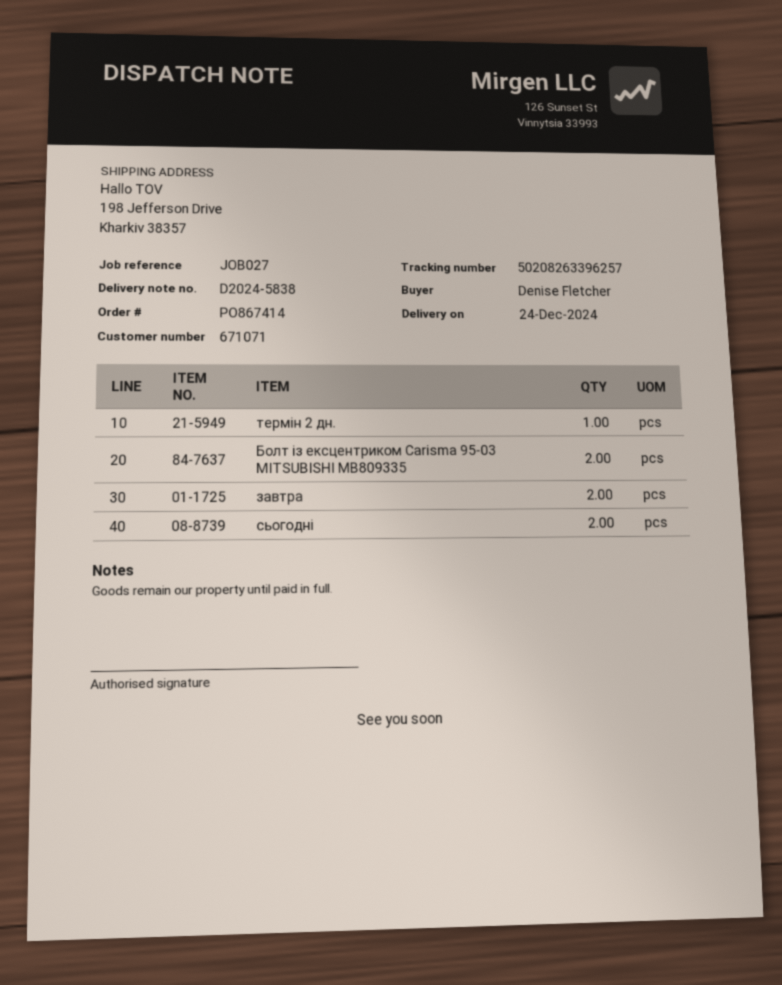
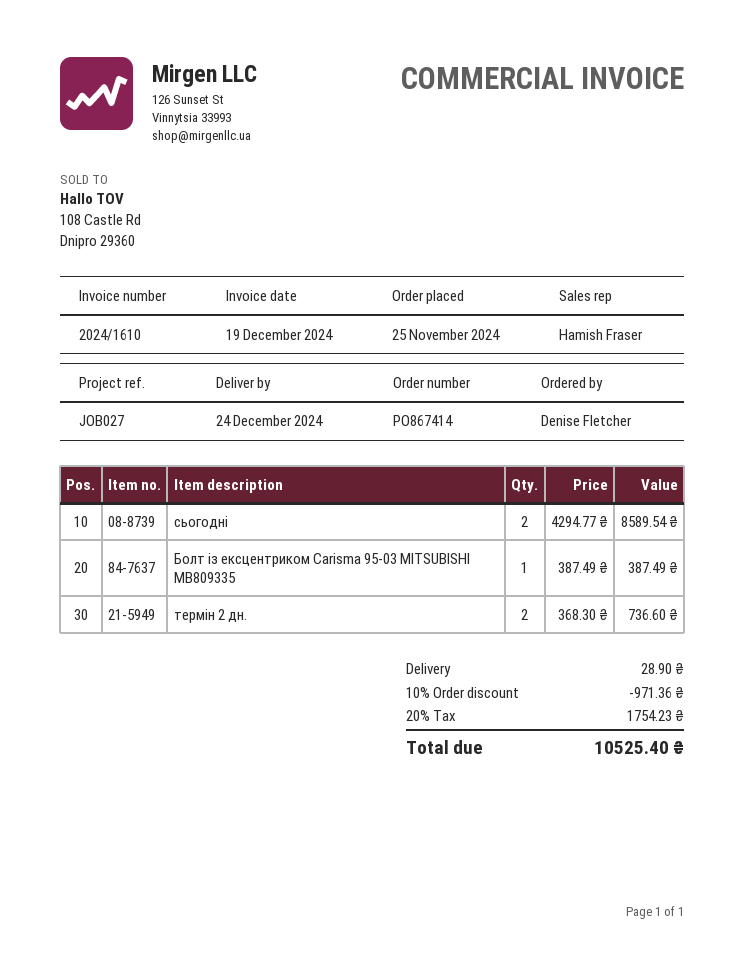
термін 2 дн.: 1 -> 2
Болт із ексцентриком Carisma 95-03 MITSUBISHI MB809335: 2 -> 1
завтра: 2 -> none

